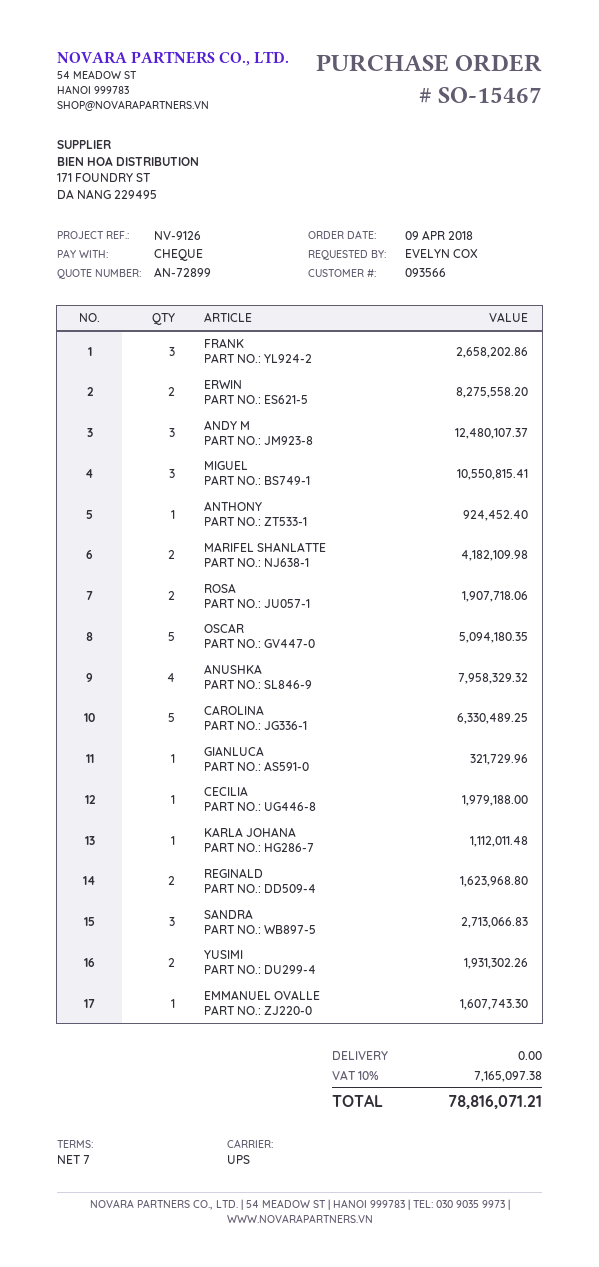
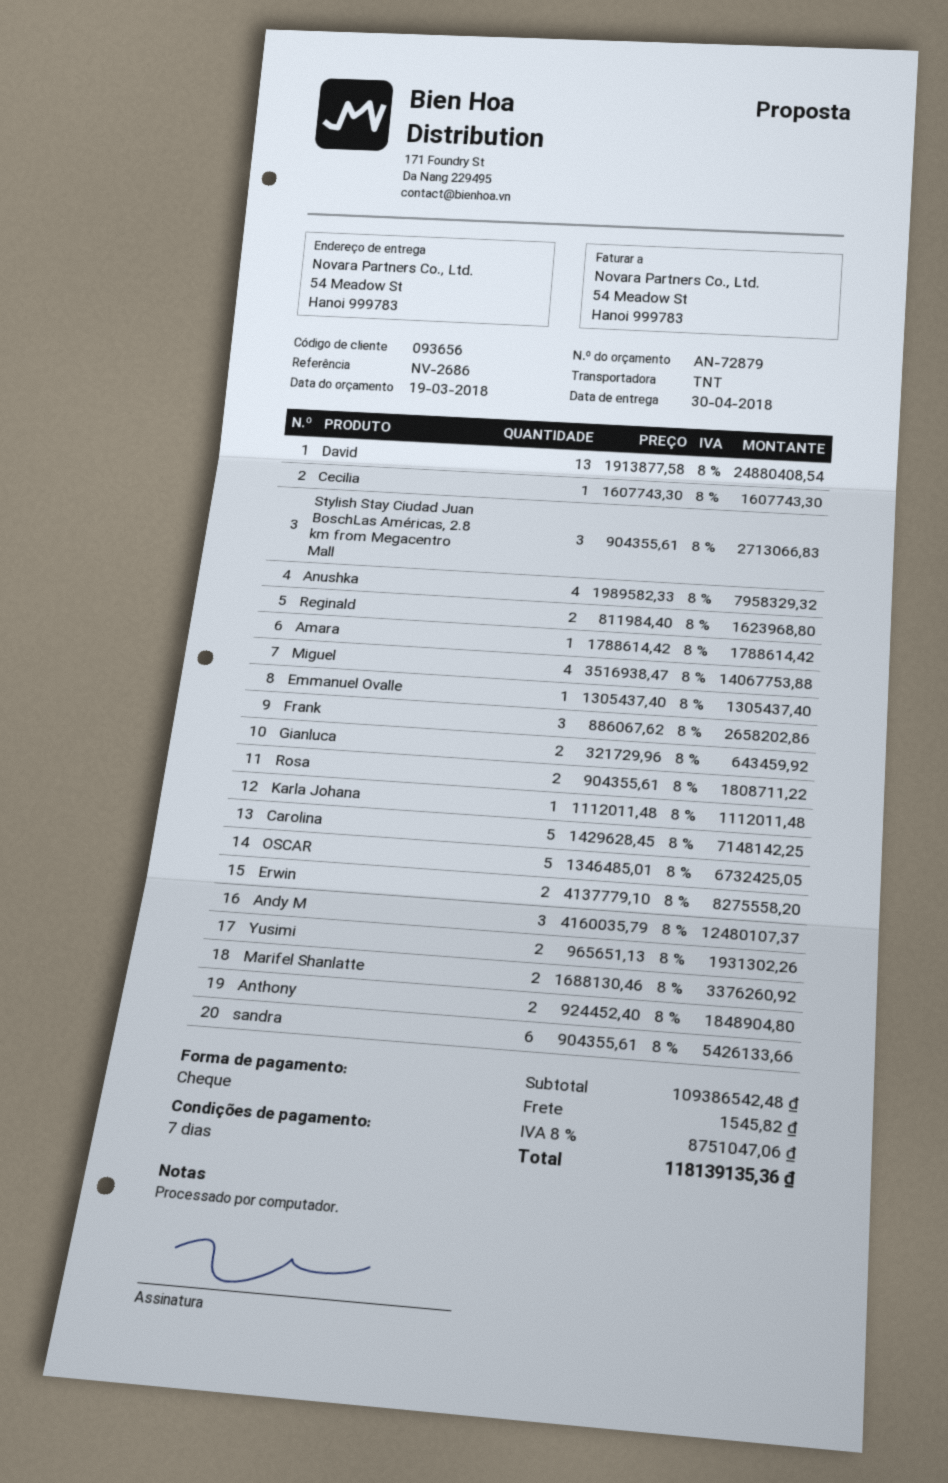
quote number: AN-72899 -> AN-72879
customer number: 093566 -> 093656
reference: NV-9126 -> NV-2686
shipping method: UPS -> TNT
MIGUEL: 3 for 10550815.41 -> 4 for 14067753.88
ANTHONY: 1 for 924452.40 -> 2 for 1848904.80
MARIFEL SHANLATTE: 2 for 4182109.98 -> 2 for 3376260.92
ROSA: 2 for 1907718.06 -> 2 for 1808711.22
OSCAR: 5 for 5094180.35 -> 5 for 6732425.05
CAROLINA: 5 for 6330489.25 -> 5 for 7148142.25
GIANLUCA: 1 for 321729.96 -> 2 for 643459.92
CECILIA: 1 for 1979188.00 -> 1 for 1607743.30
SANDRA: 3 for 2713066.83 -> 6 for 5426133.66
EMMANUEL OVALLE: 1 for 1607743.30 -> 1 for 1305437.40
David: none -> 13 for 24880408.54
Stylish Stay Ciudad Juan BoschLas Américas, 2.8 km from Megacentro Mall: none -> 3 for 2713066.83
Amara: none -> 1 for 1788614.42
shipping: 0.00 -> 1545.82
tax: 10% = 7165097.38 -> 8% = 8751047.06
total: 78816071.21 -> 118139135.36

